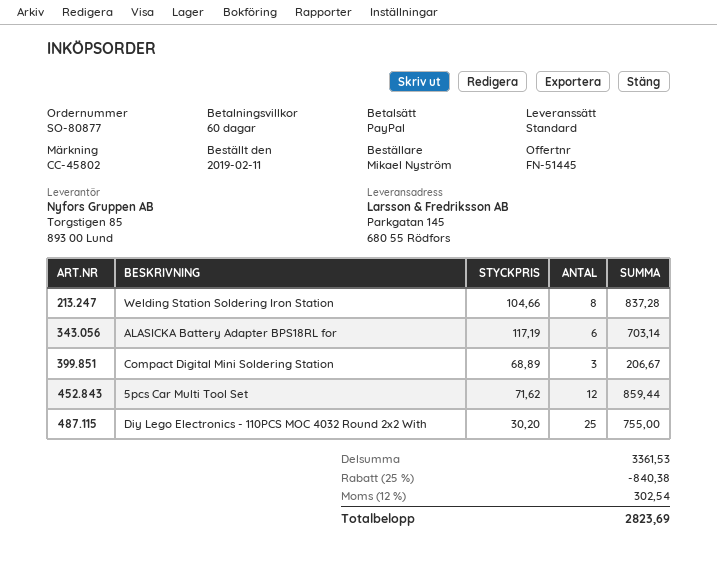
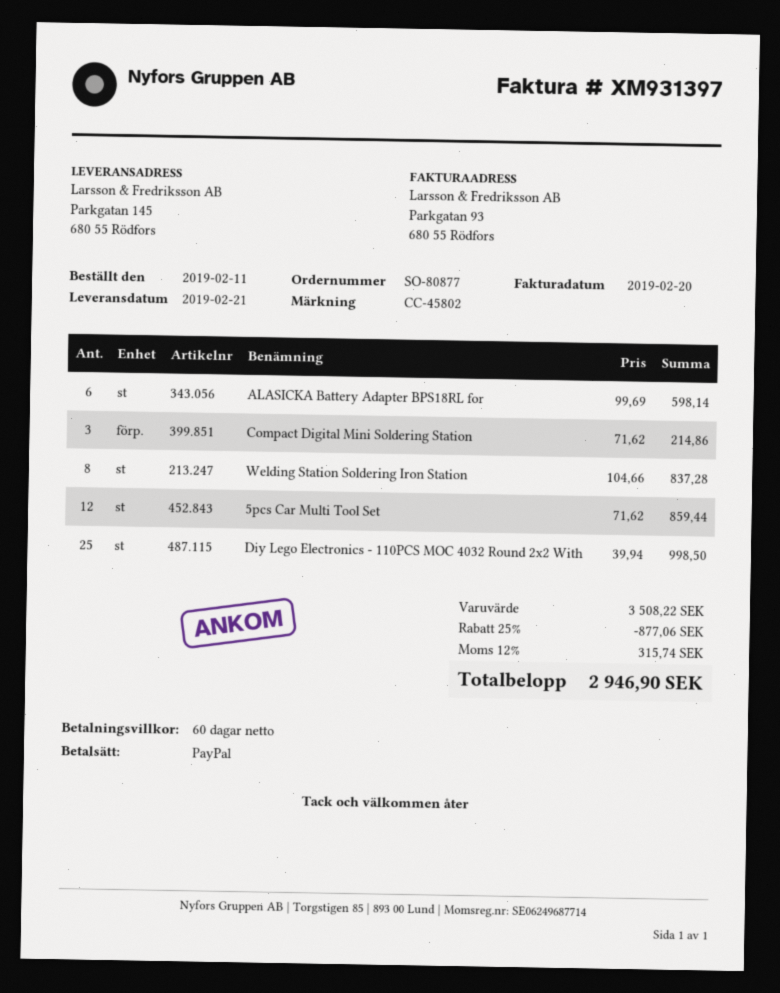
ALASICKA Battery Adapter BPS18RL for: 6 x 117.19 = 703.14 -> 6 x 99.69 = 598.14
Compact Digital Mini Soldering Station: 3 x 68.89 = 206.67 -> 3 x 71.62 = 214.86
Diy Lego Electronics - 110PCS MOC 4032 Round 2x2 With: 25 x 30.20 = 755.00 -> 25 x 39.94 = 998.50
subtotal: 3361.53 -> 3508.22
discount: 25% = 840.38 -> 25% = 877.06
tax: 12% = 302.54 -> 12% = 315.74
total: 2823.69 -> 2946.90

